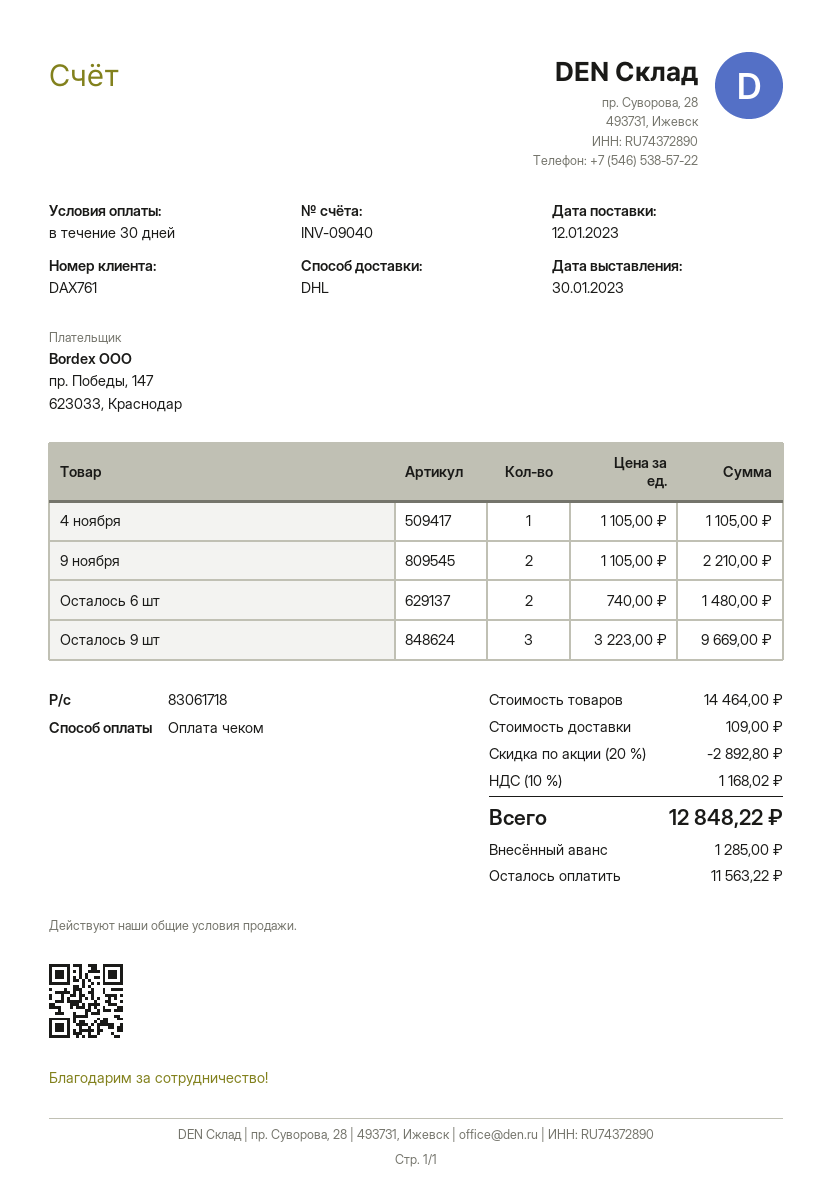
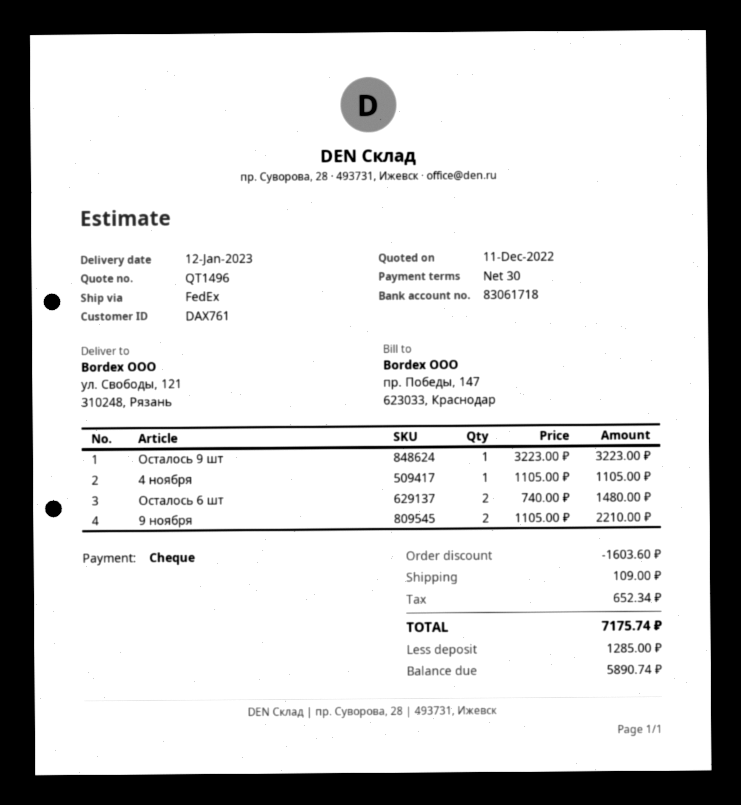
shipping method: DHL -> FedEx
Осталось 9 шт: 3 x 3223.00 = 9669.00 -> 1 x 3223.00 = 3223.00
discount: 2892.80 -> 1603.60
tax: 1168.02 -> 652.34
total: 12848.22 -> 7175.74
balance: 11563.22 -> 5890.74

